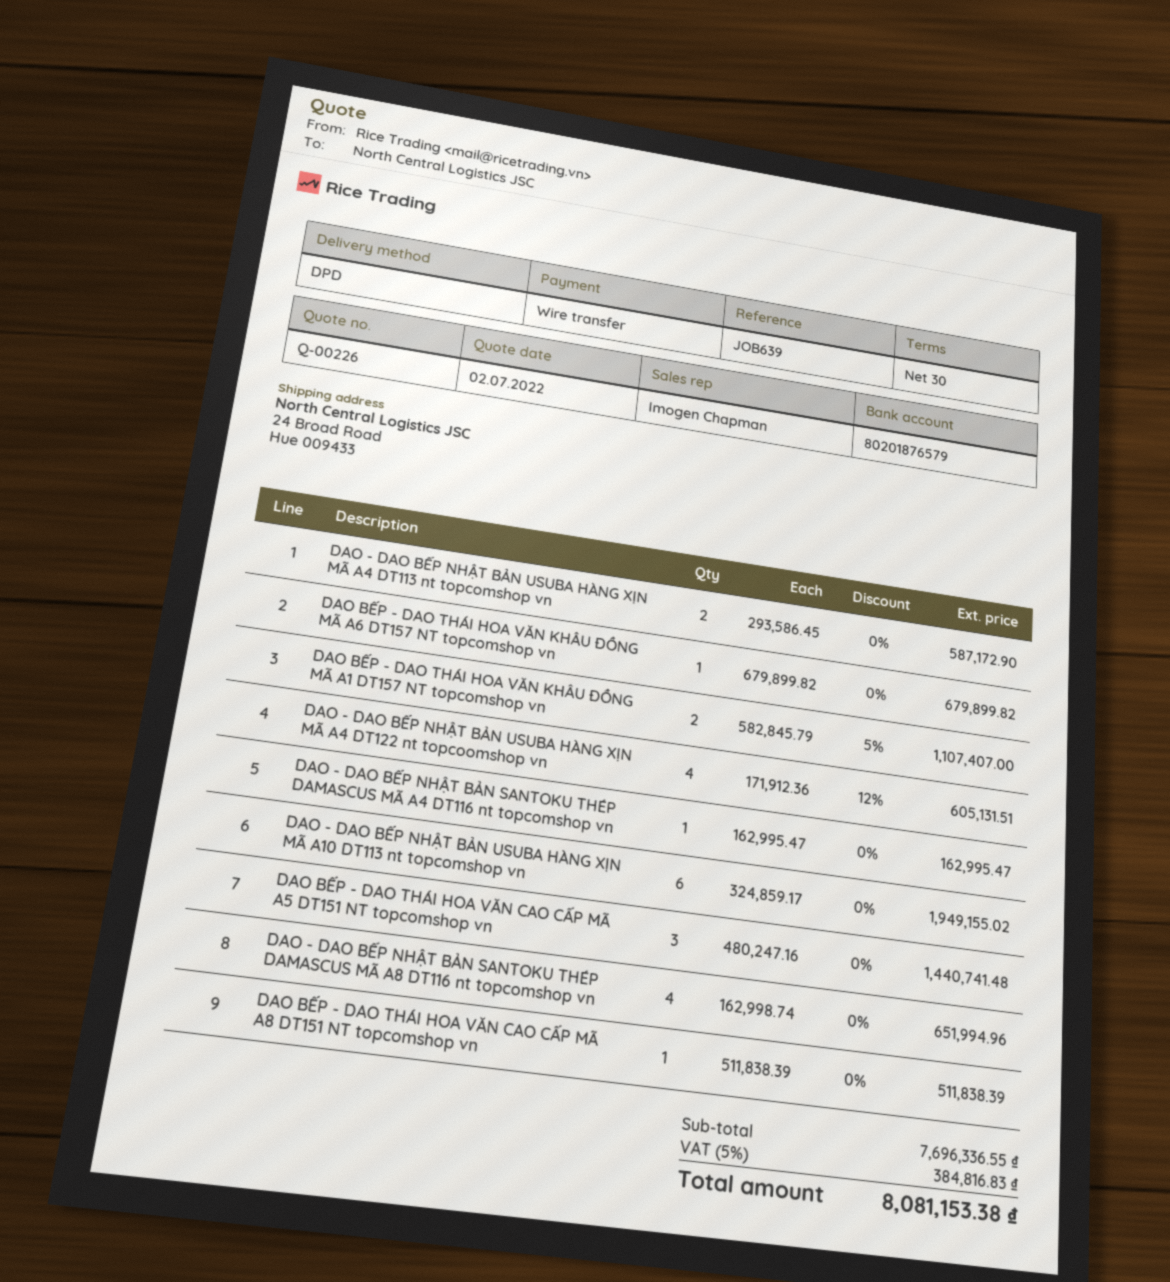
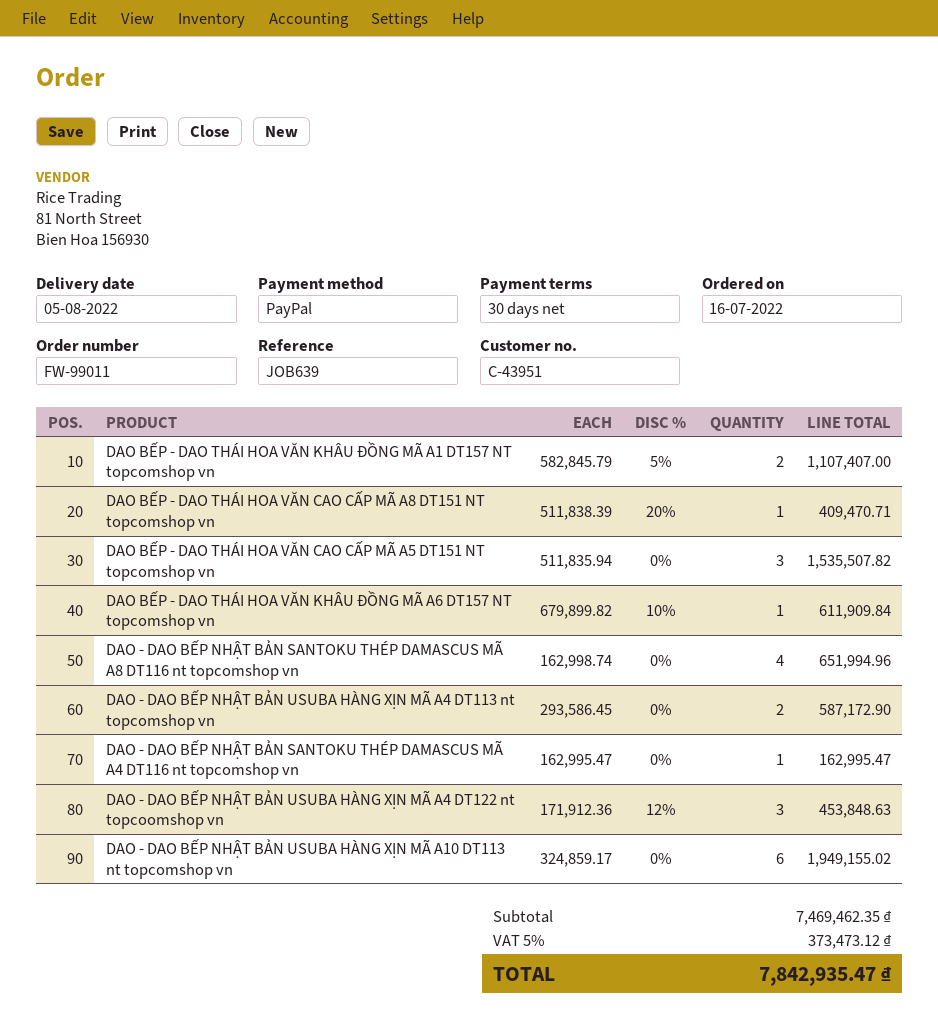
payment method: bank transfer -> PayPal
DAO BẾP - DAO THÁI HOA VĂN KHÂU ĐỒNG MÃ A6 DT157 NT topcomshop vn: 1 x 679899.82 = 679899.82 -> 1 x 679899.82 - 10% = 611909.84
DAO - DAO BẾP NHẬT BẢN USUBA HÀNG XỊN MÃ A4 DT122 nt topcoomshop vn: 4 x 171912.36 - 12% = 605131.51 -> 3 x 171912.36 - 12% = 453848.63
DAO BẾP - DAO THÁI HOA VĂN CAO CẤP MÃ A5 DT151 NT topcomshop vn: 3 x 480247.16 = 1440741.48 -> 3 x 511835.94 = 1535507.82
DAO BẾP - DAO THÁI HOA VĂN CAO CẤP MÃ A8 DT151 NT topcomshop vn: 1 x 511838.39 = 511838.39 -> 1 x 511838.39 - 20% = 409470.71
subtotal: 7696336.55 -> 7469462.35
tax: 5% = 384816.83 -> 5% = 373473.12
total: 8081153.38 -> 7842935.47

